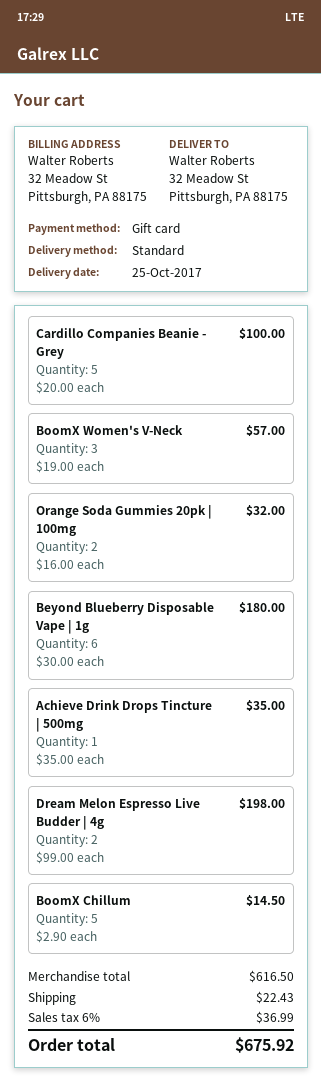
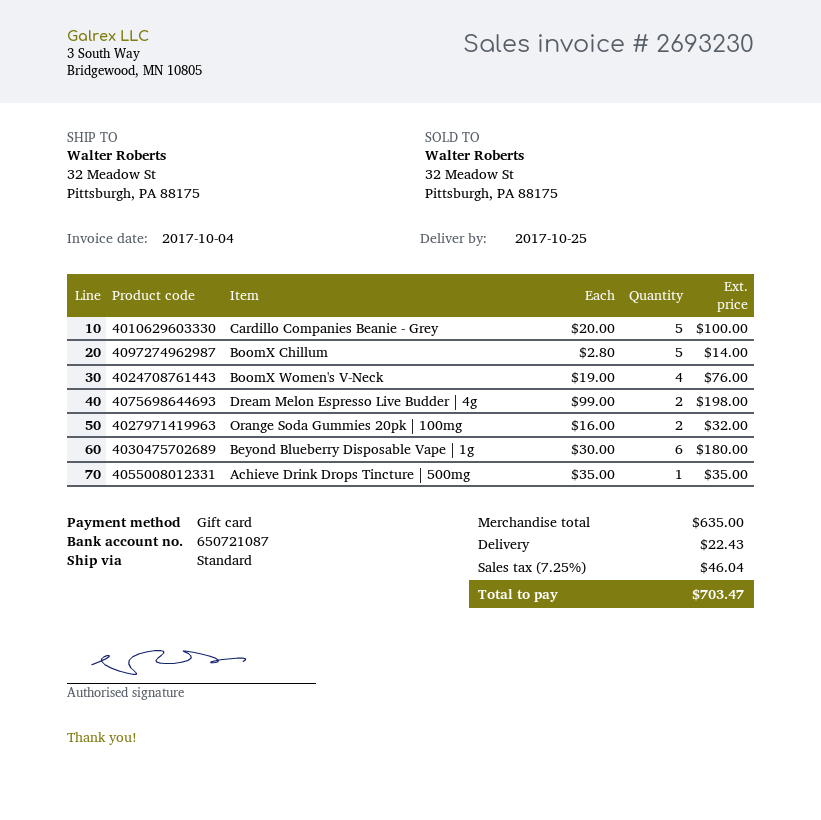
BoomX Women's V-Neck: 3 x 19.00 = 57.00 -> 4 x 19.00 = 76.00
BoomX Chillum: 5 x 2.90 = 14.50 -> 5 x 2.80 = 14.00
subtotal: 616.50 -> 635.00
tax: 6% = 36.99 -> 7.25% = 46.04
total: 675.92 -> 703.47

